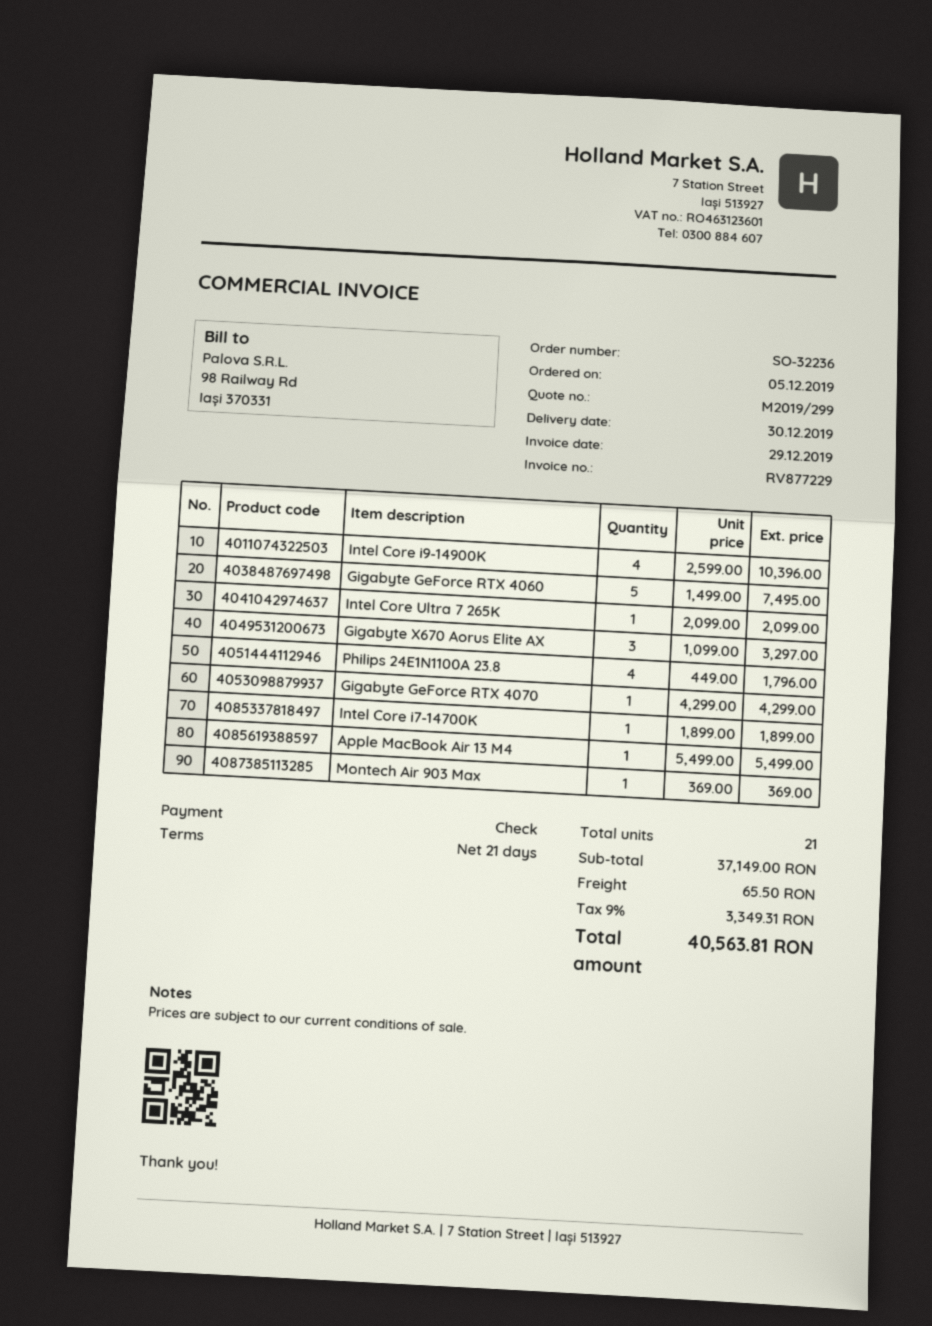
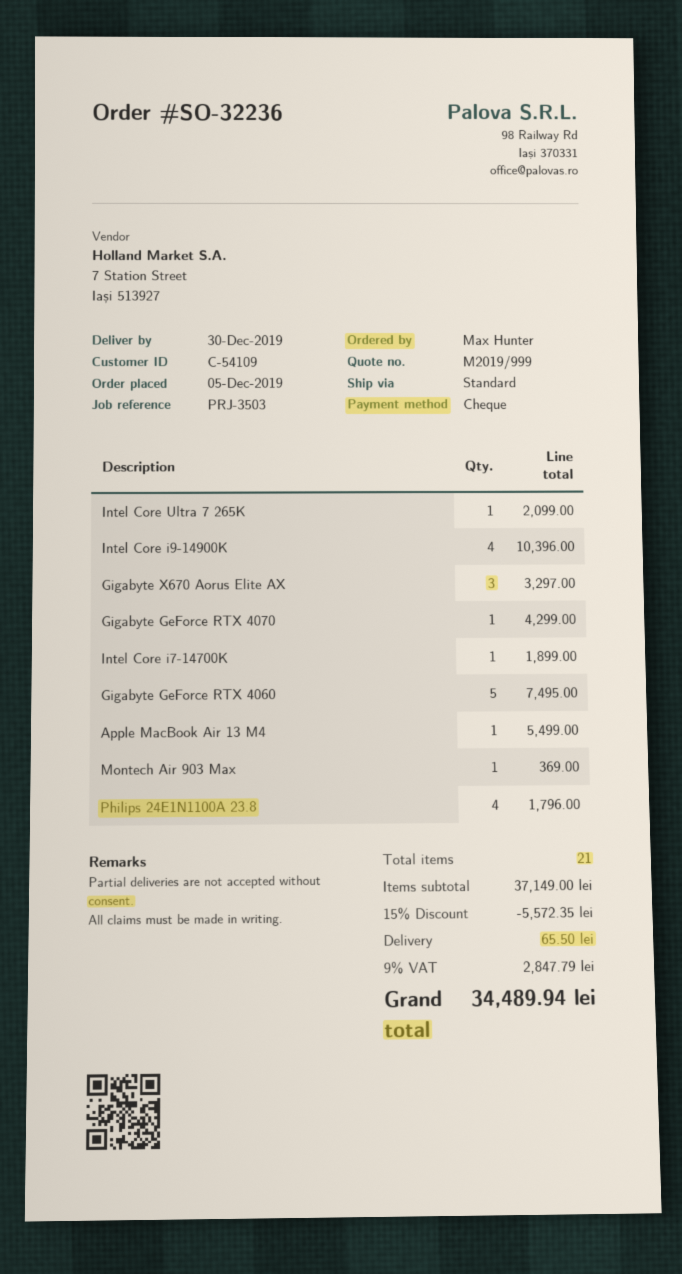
quote number: M2019/299 -> M2019/999
discount: none -> 15% = 5572.35
tax: 9% = 3349.31 -> 9% = 2847.79
total: 40563.81 -> 34489.94

